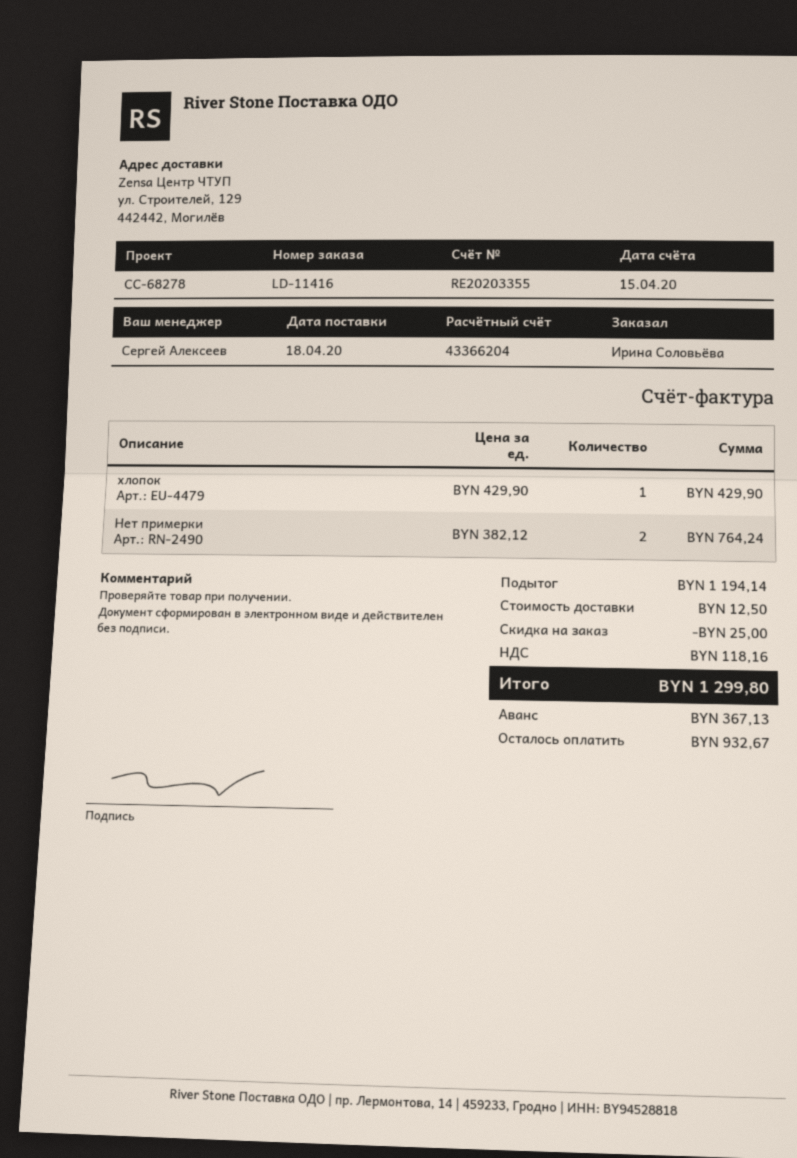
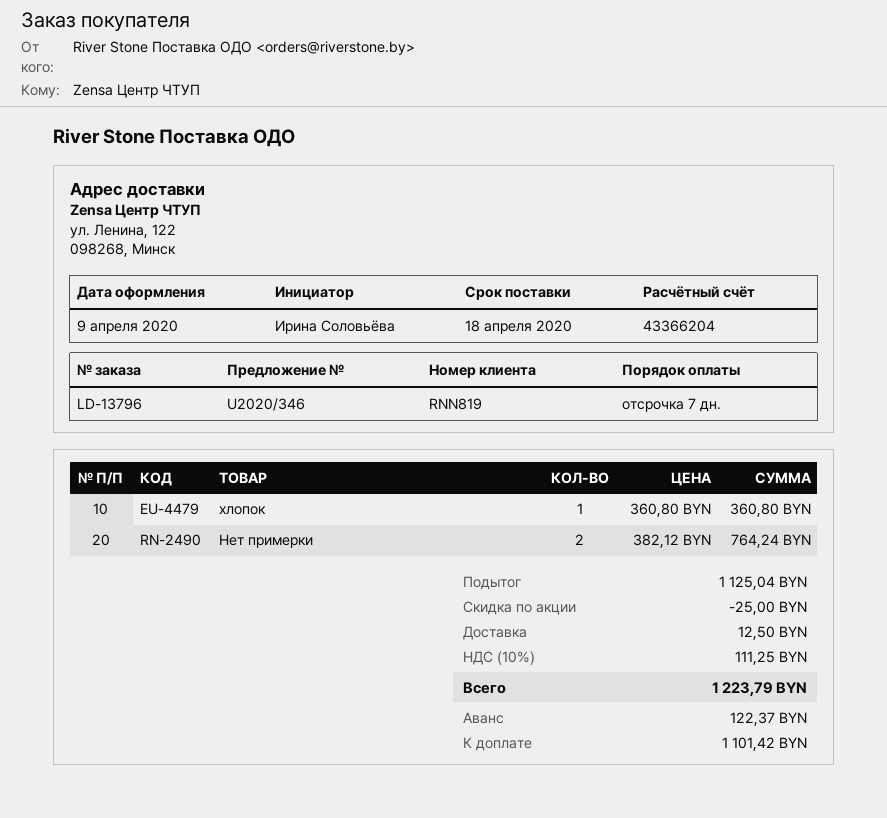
order number: LD-11416 -> LD-13796
ship to: ул. Строителей, 129, 442442, Могилёв -> ул. Ленина, 122, 098268, Минск
хлопок: 1 x 429.90 = 429.90 -> 1 x 360.80 = 360.80
subtotal: 1194.14 -> 1125.04
tax: 118.16 -> 111.25
total: 1299.80 -> 1223.79
deposit: 367.13 -> 122.37
balance: 932.67 -> 1101.42

